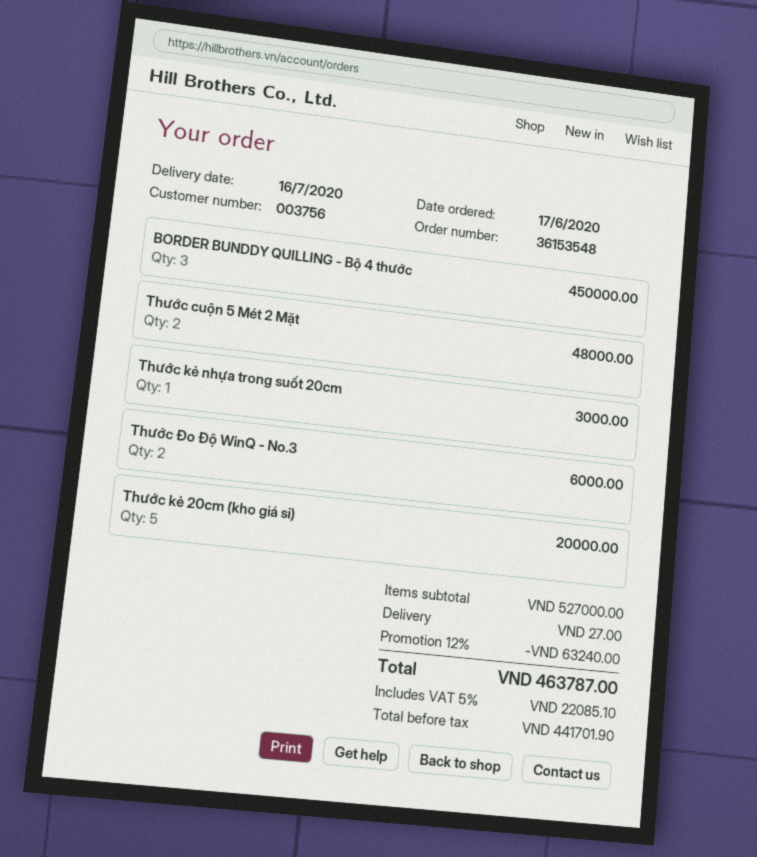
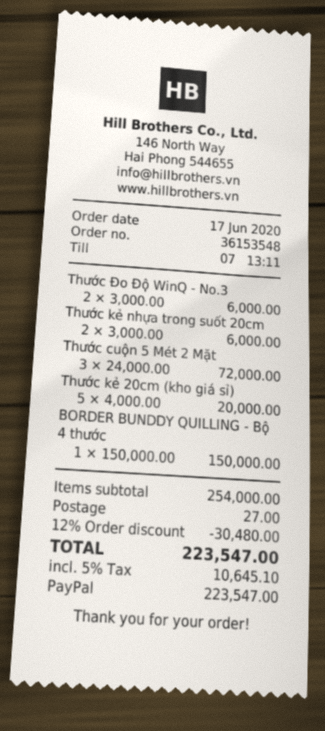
BORDER BUNDDY QUILLING - Bộ 4 thước: 3 for 450000.00 -> 1 for 150000.00
Thước cuộn 5 Mét 2 Mặt: 2 for 48000.00 -> 3 for 72000.00
Thước kẻ nhựa trong suốt 20cm: 1 for 3000.00 -> 2 for 6000.00
subtotal: 527000.00 -> 254000.00
discount: 12% = 63240.00 -> 12% = 30480.00
tax: 5% = 22085.10 -> 5% = 10645.10
total: 463787.00 -> 223547.00

